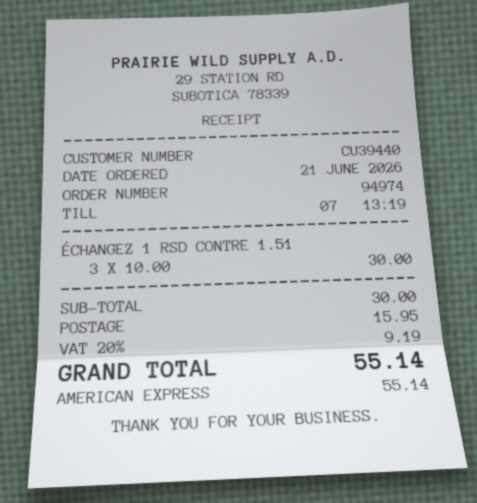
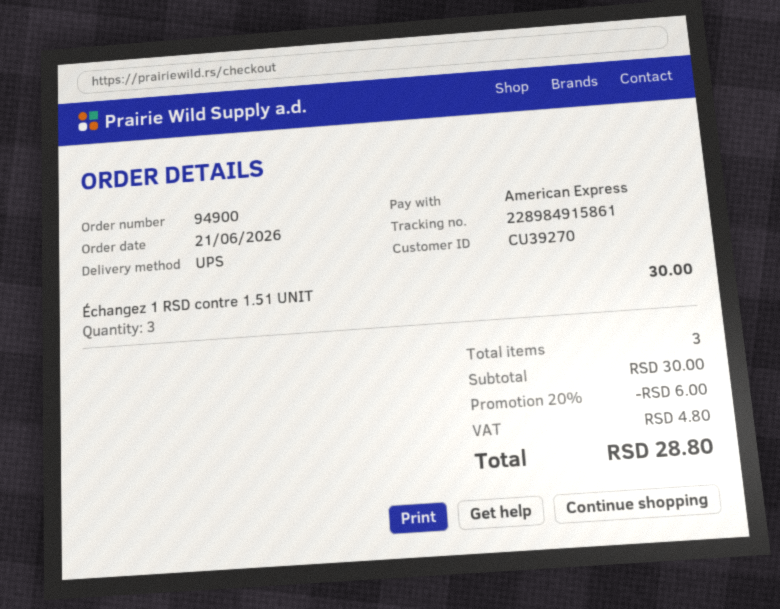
order number: 94974 -> 94900
customer number: CU39440 -> CU39270
discount: none -> 20% = 6.00
shipping: 15.95 -> none
tax: 9.19 -> 4.80
total: 55.14 -> 28.80

